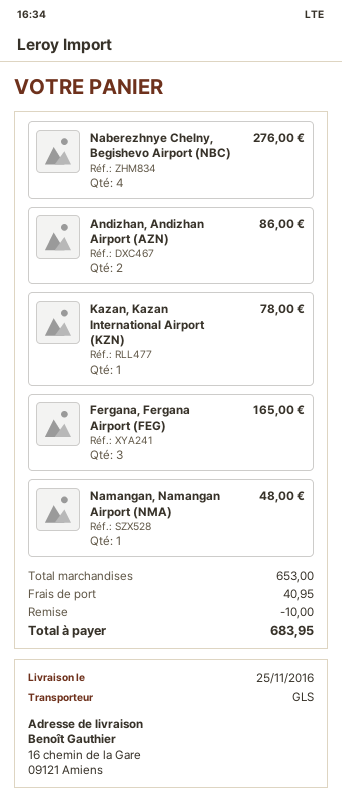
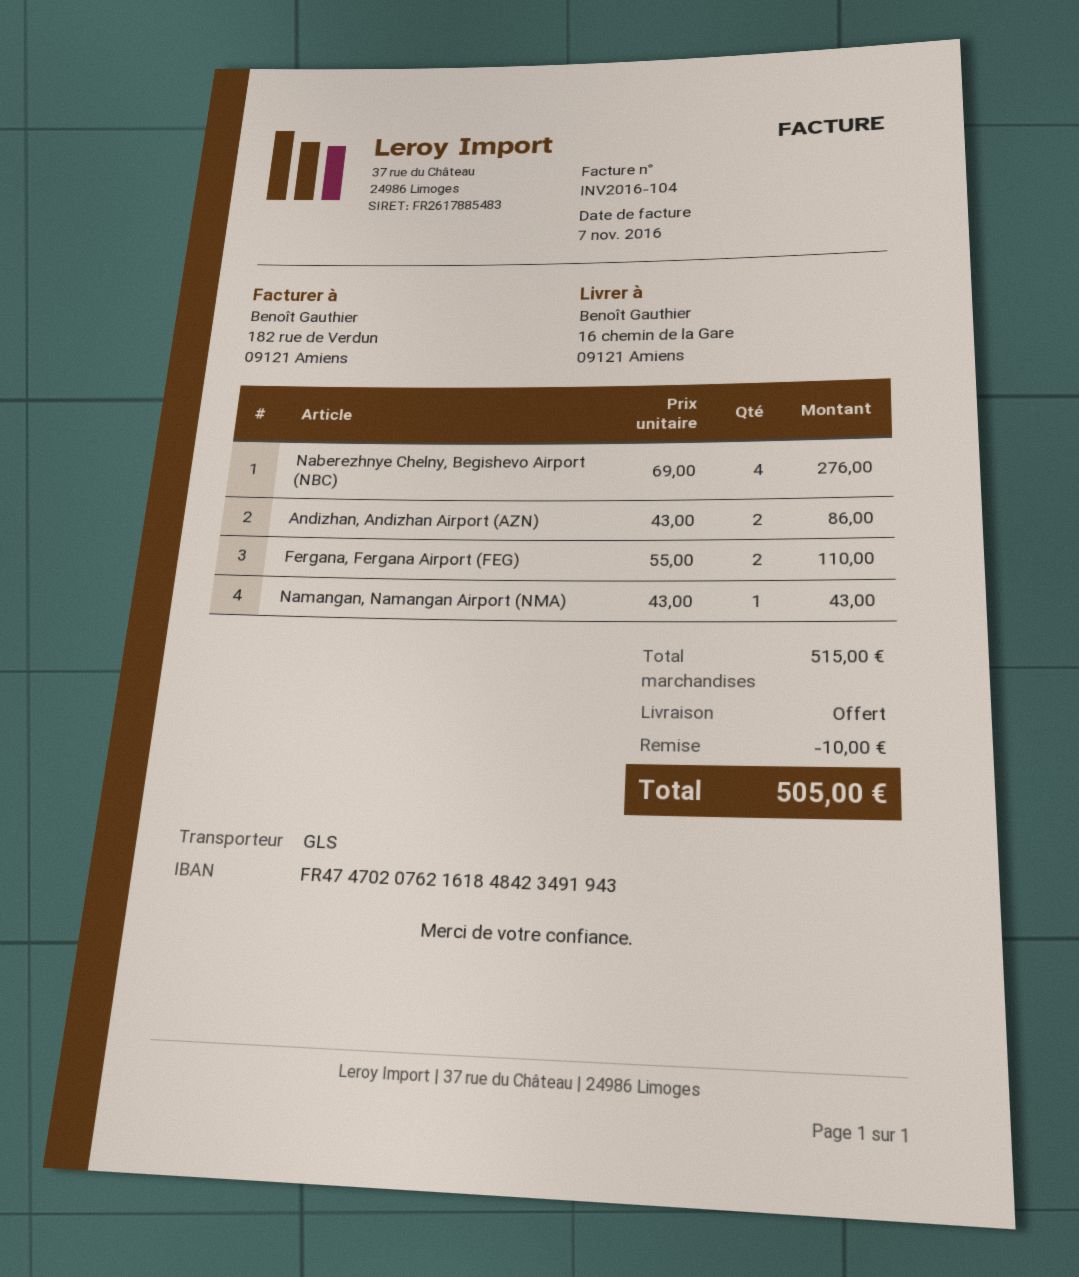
Kazan, Kazan International Airport (KZN): 1 for 78.00 -> none
Fergana, Fergana Airport (FEG): 3 for 165.00 -> 2 for 110.00
Namangan, Namangan Airport (NMA): 1 for 48.00 -> 1 for 43.00
subtotal: 653.00 -> 515.00
shipping: 40.95 -> 0.00
total: 683.95 -> 505.00

